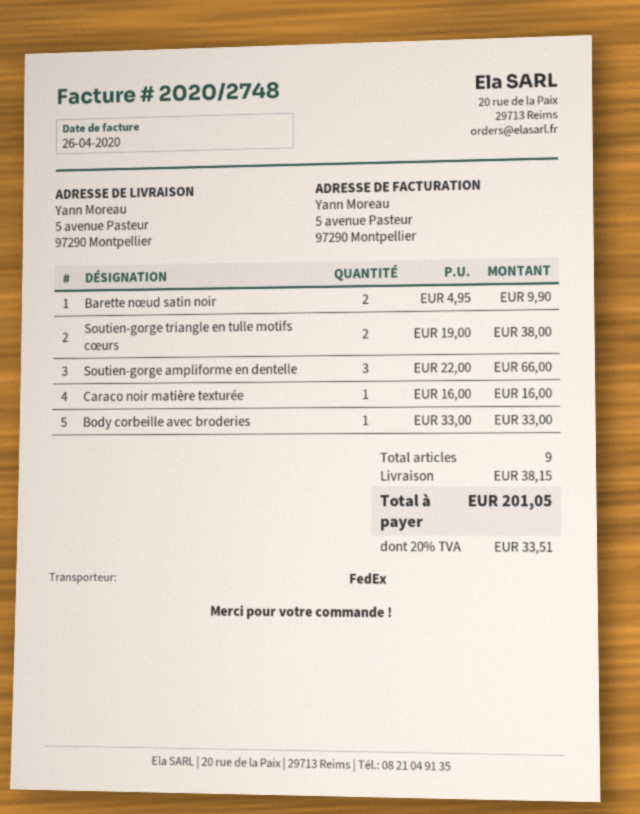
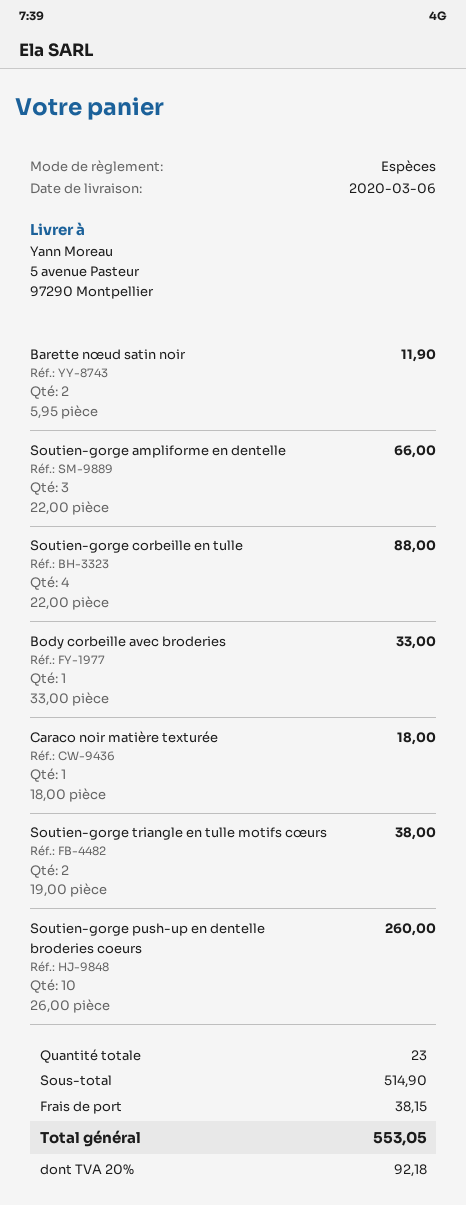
Barette nœud satin noir: 2 x 4.95 = 9.90 -> 2 x 5.95 = 11.90
Caraco noir matière texturée: 1 x 16.00 = 16.00 -> 1 x 18.00 = 18.00
Soutien-gorge corbeille en tulle: none -> 4 x 22.00 = 88.00
Soutien-gorge push-up en dentelle broderies coeurs: none -> 10 x 26.00 = 260.00
total quantity: 9 -> 23
tax: 20% = 33.51 -> 20% = 92.18
total: 201.05 -> 553.05

